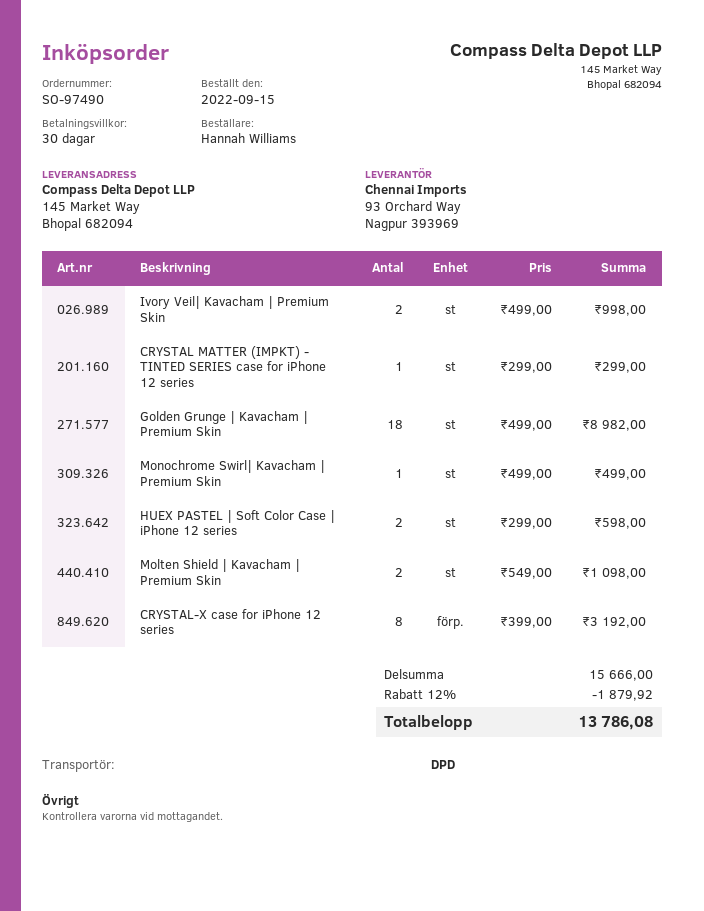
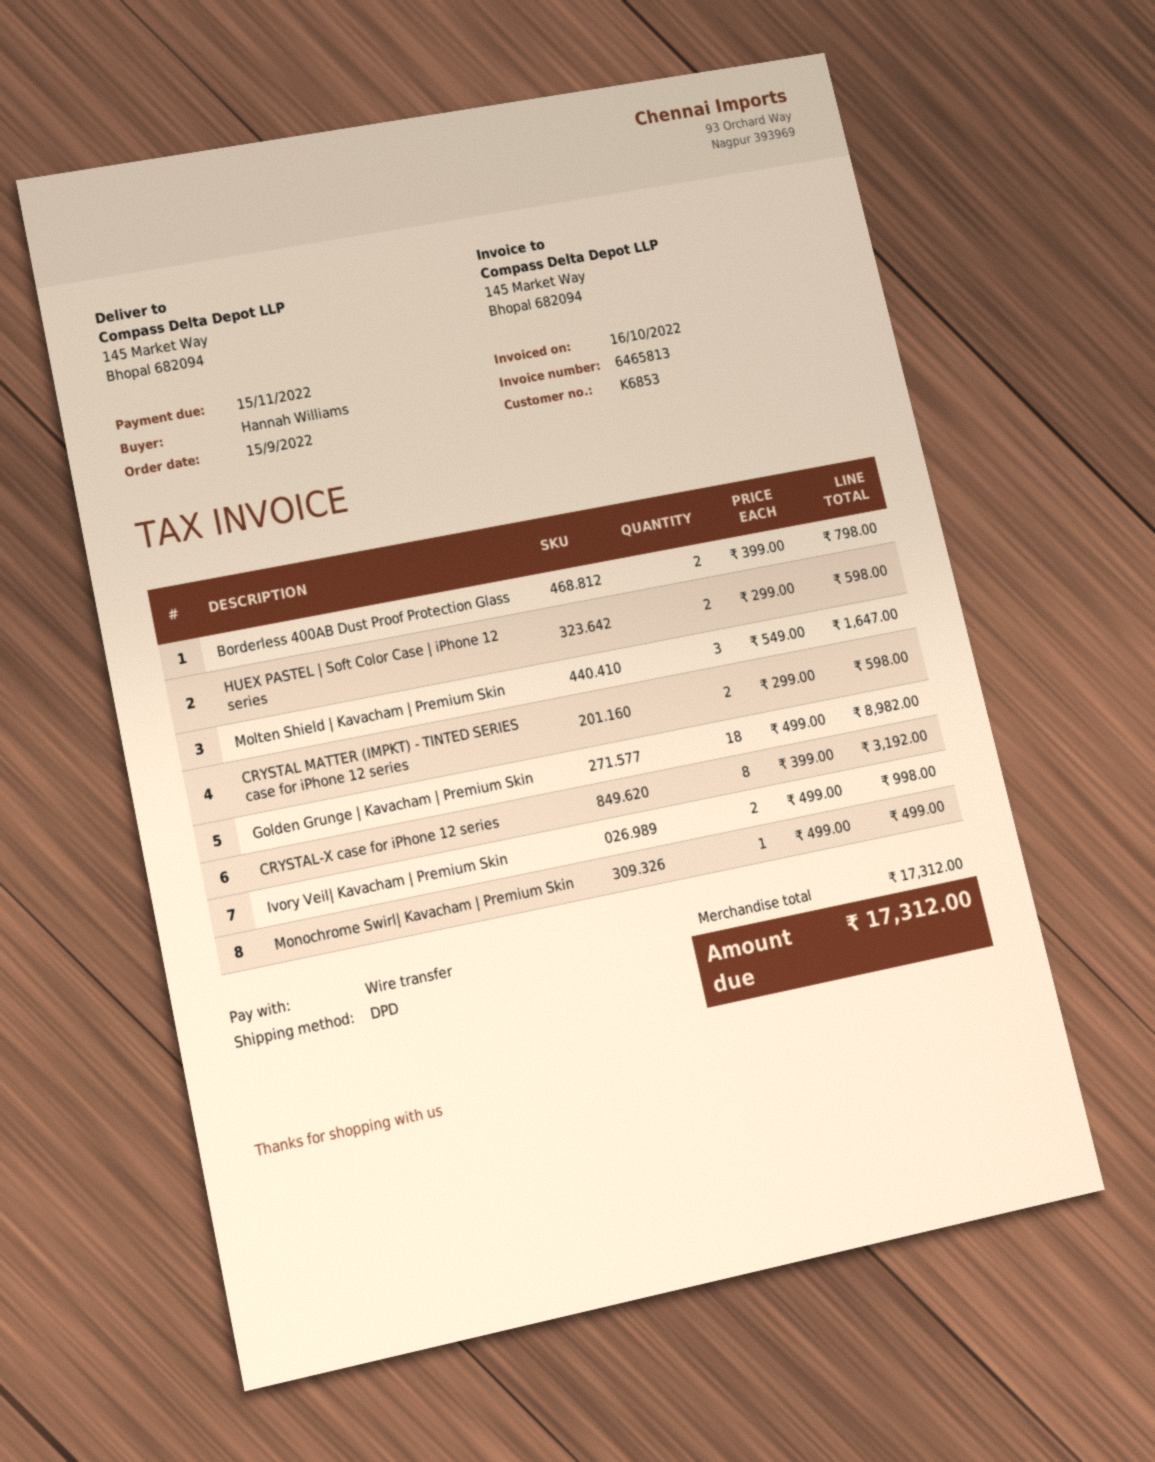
CRYSTAL MATTER (IMPKT) - TINTED SERIES case for iPhone 12 series: 1 x 299.00 = 299.00 -> 2 x 299.00 = 598.00
Molten Shield | Kavacham | Premium Skin: 2 x 549.00 = 1098.00 -> 3 x 549.00 = 1647.00
Borderless 400AB Dust Proof Protection Glass: none -> 2 x 399.00 = 798.00
subtotal: 15666.00 -> 17312.00
discount: 12% = 1879.92 -> none
total: 13786.08 -> 17312.00

